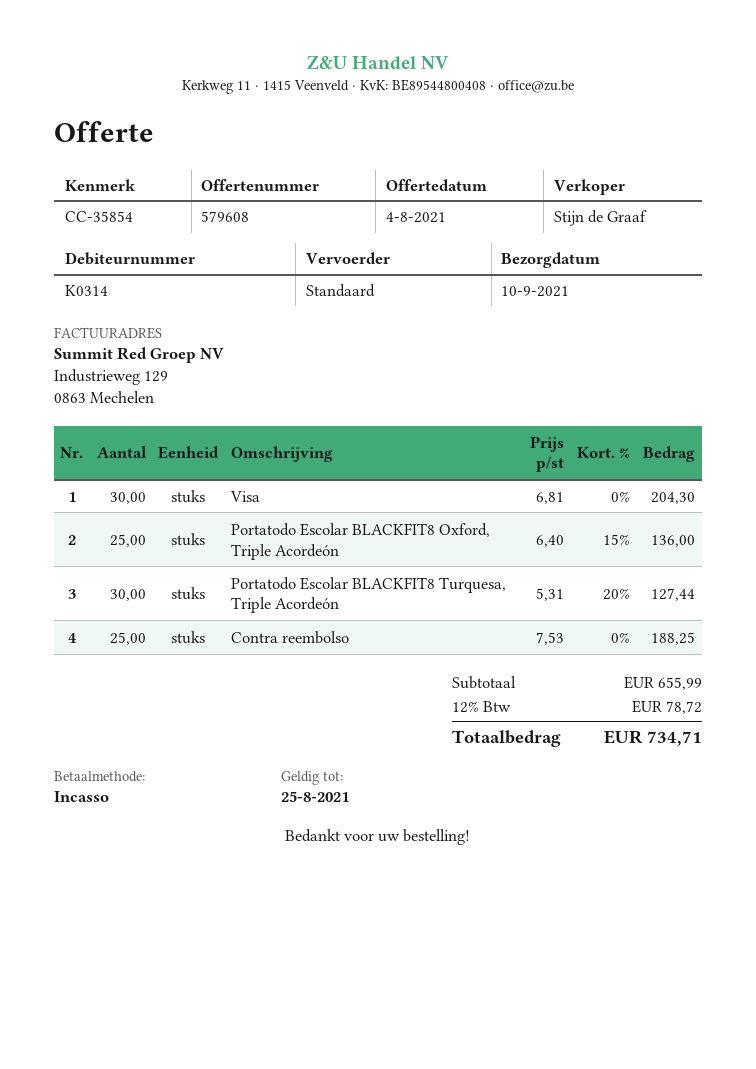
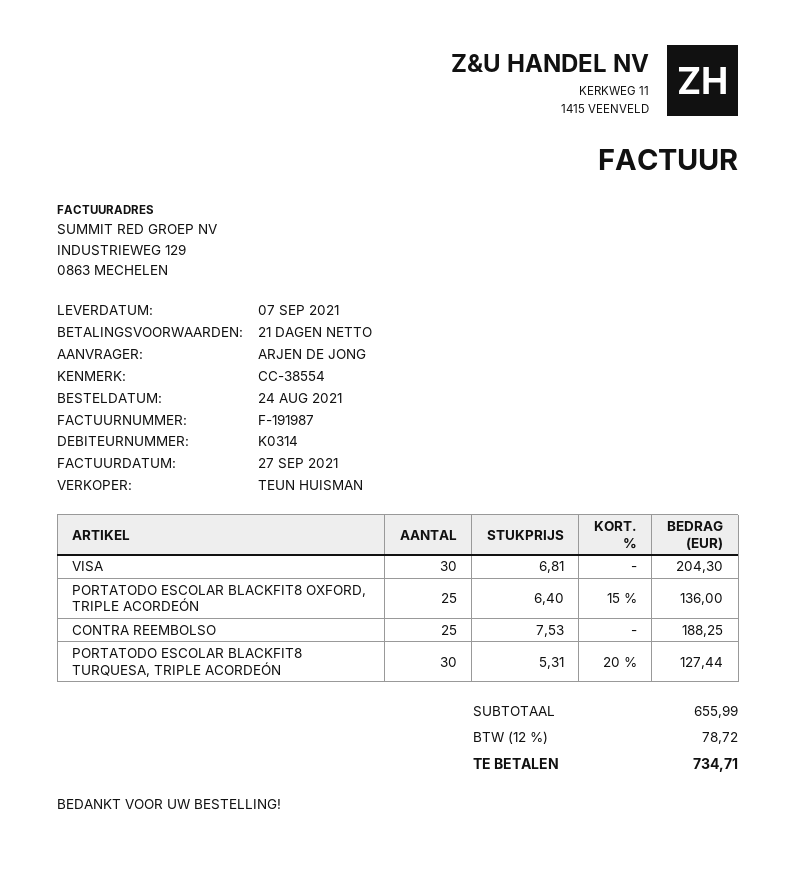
delivery date: 2021-09-10 -> 2021-09-07
reference: CC-35854 -> CC-38554
sales rep: Stijn de Graaf -> TEUN HUISMAN

